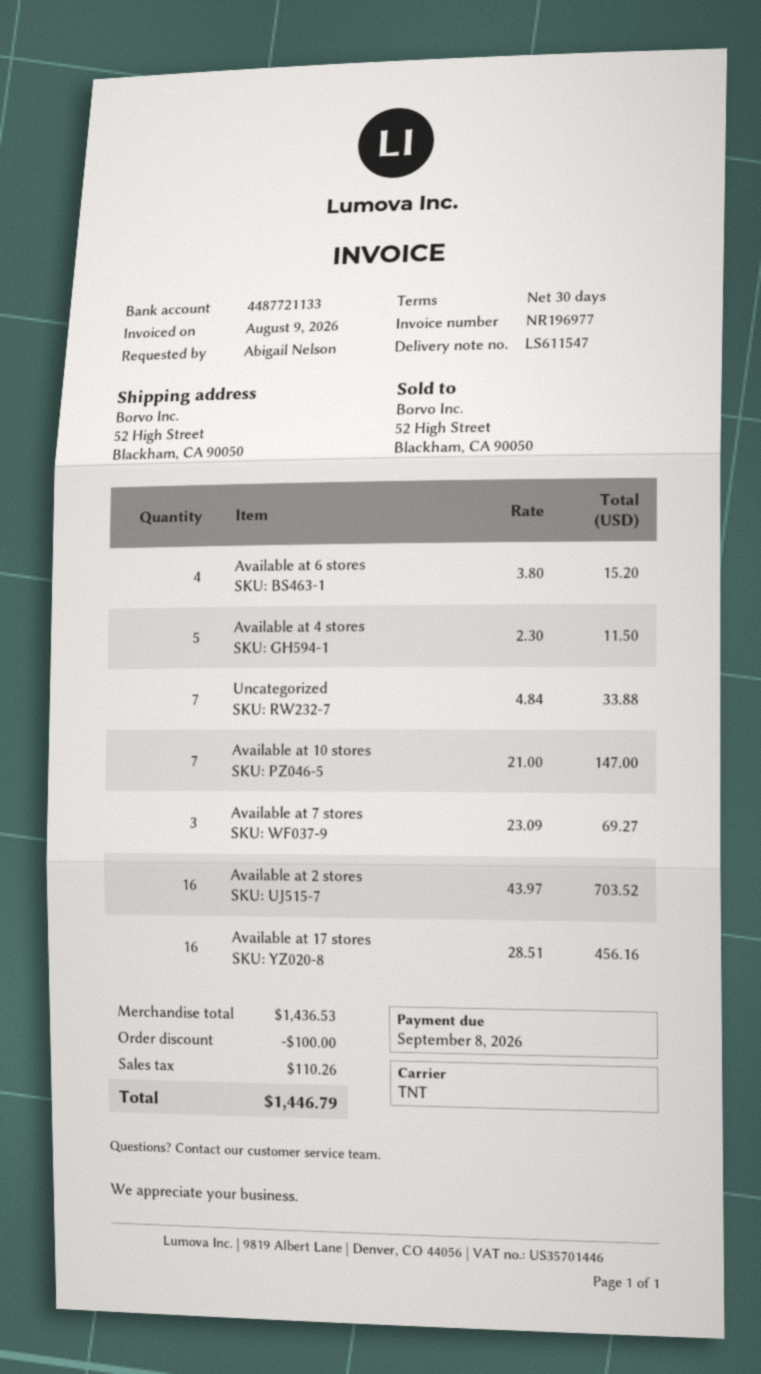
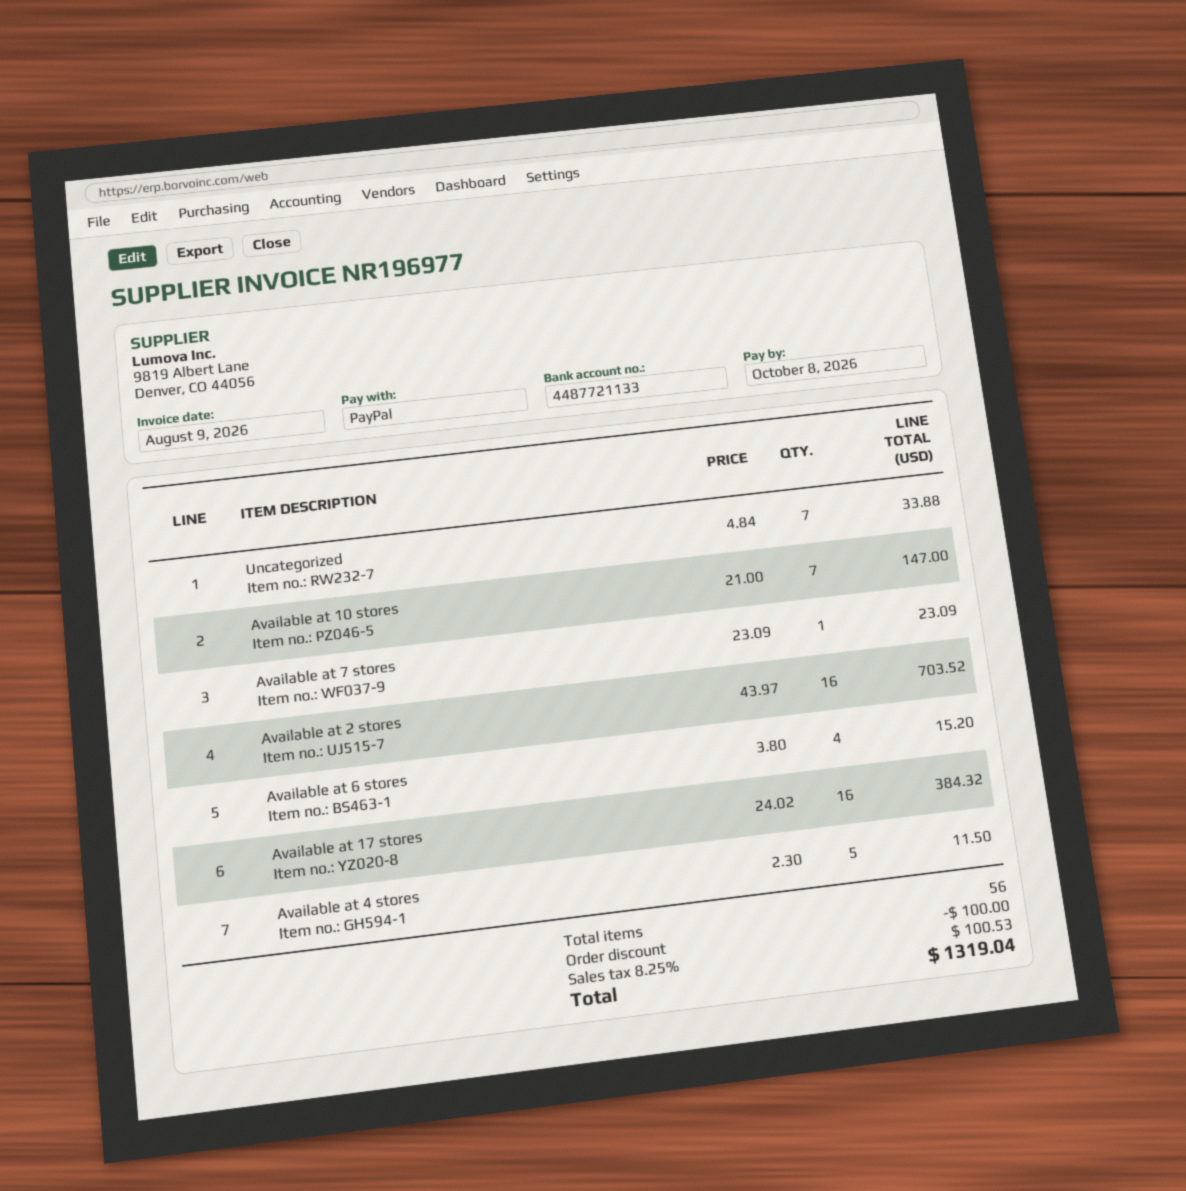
due date: 2026-09-08 -> 2026-10-08
Available at 7 stores: 3 x 23.09 = 69.27 -> 1 x 23.09 = 23.09
Available at 17 stores: 16 x 28.51 = 456.16 -> 16 x 24.02 = 384.32
tax: 110.26 -> 100.53
total: 1446.79 -> 1319.04

